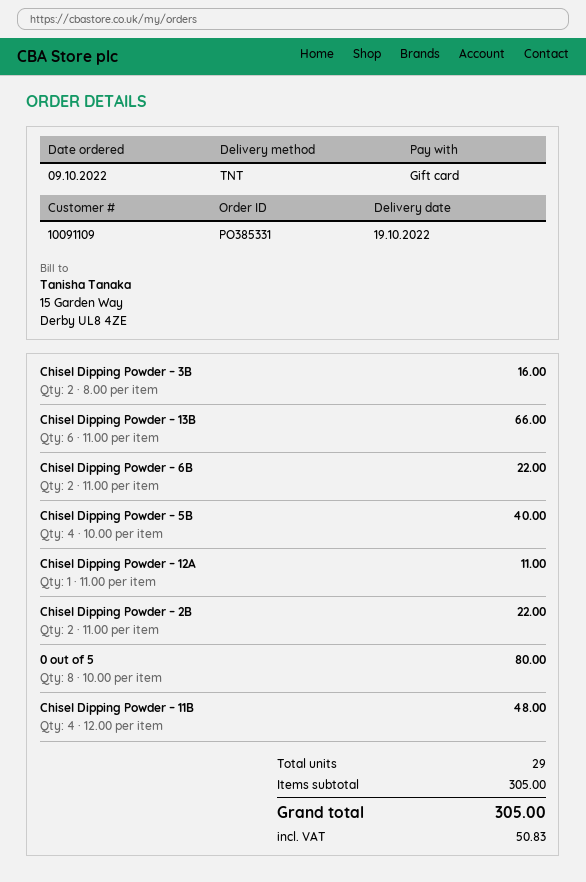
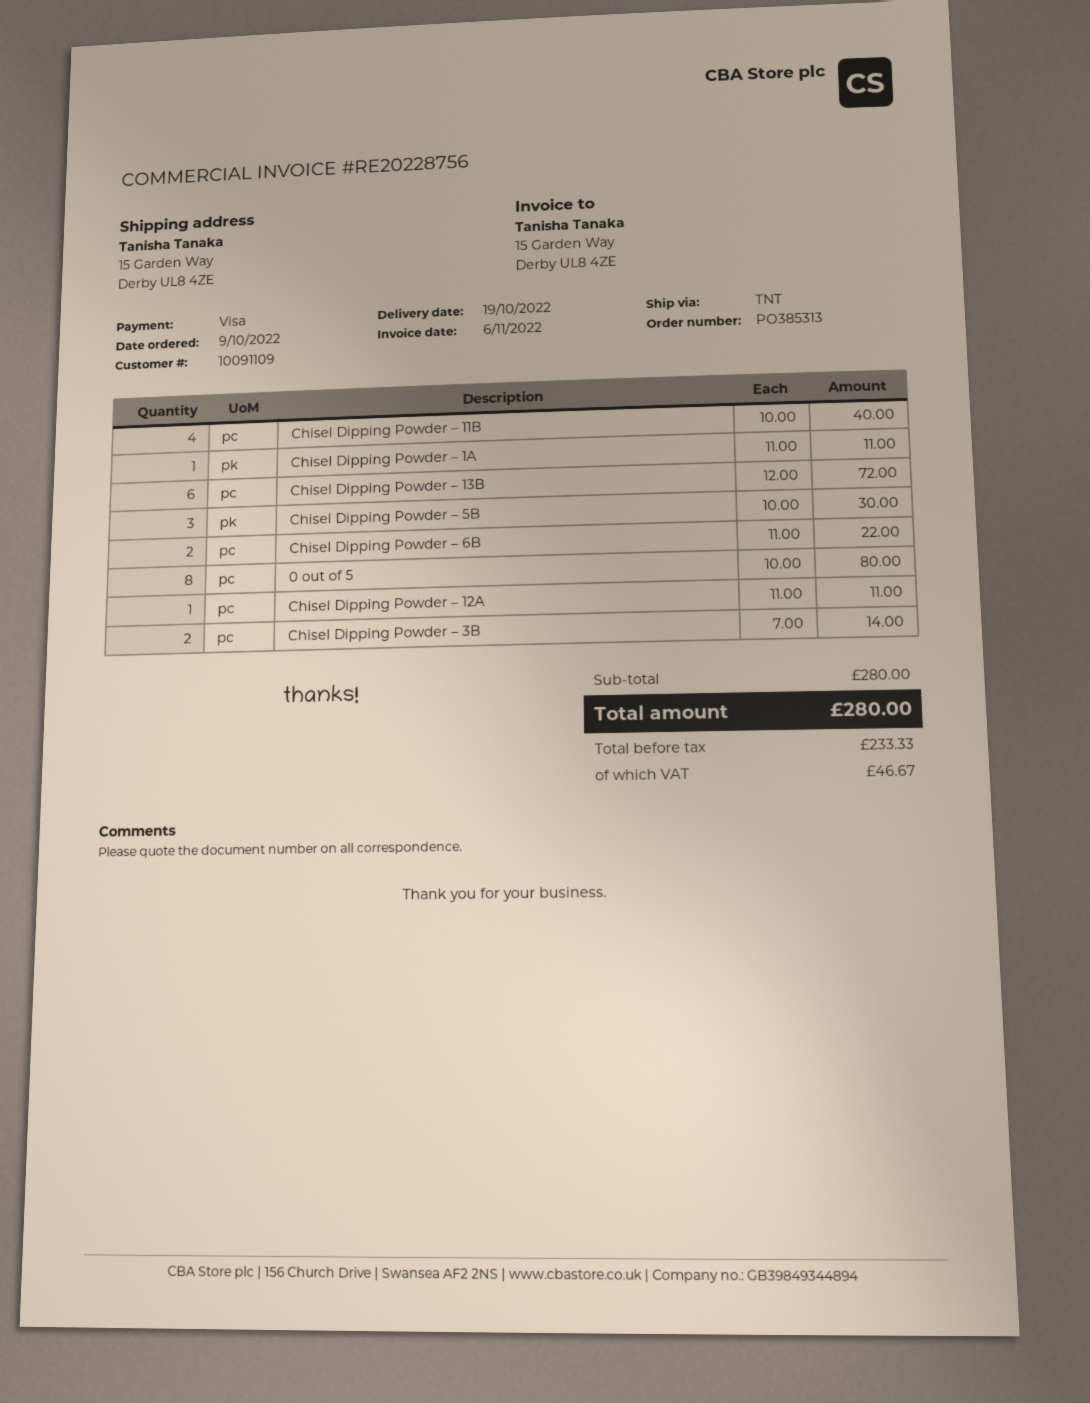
order number: PO385331 -> PO385313
payment method: gift card -> Visa
Chisel Dipping Powder – 3B: 2 x 8.00 = 16.00 -> 2 x 7.00 = 14.00
Chisel Dipping Powder – 13B: 6 x 11.00 = 66.00 -> 6 x 12.00 = 72.00
Chisel Dipping Powder – 5B: 4 x 10.00 = 40.00 -> 3 x 10.00 = 30.00
Chisel Dipping Powder – 2B: 2 x 11.00 = 22.00 -> none
Chisel Dipping Powder – 11B: 4 x 12.00 = 48.00 -> 4 x 10.00 = 40.00
Chisel Dipping Powder – 1A: none -> 1 x 11.00 = 11.00
subtotal: 305.00 -> 280.00
tax: 50.83 -> 46.67
total: 305.00 -> 280.00

